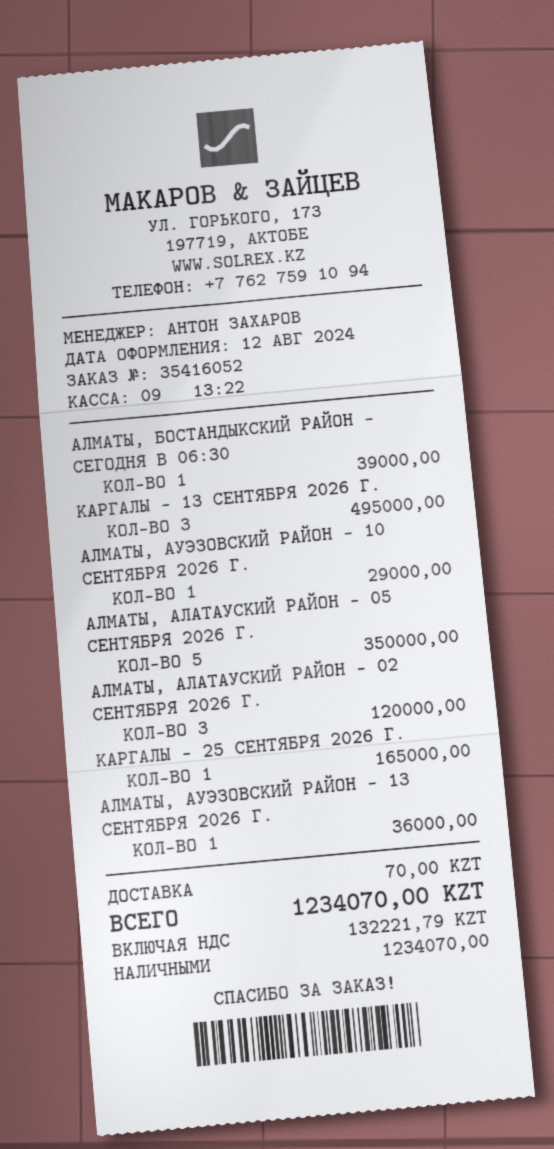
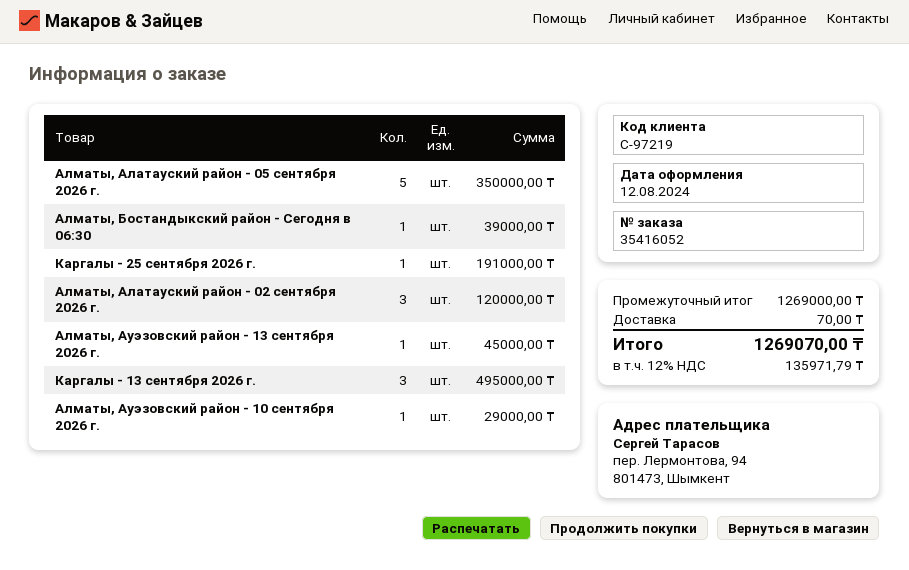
КАРГАЛЫ - 25 СЕНТЯБРЯ 2026 Г.: 1 for 165000.00 -> 1 for 191000.00
АЛМАТЫ, АУЭЗОВСКИЙ РАЙОН - 13 СЕНТЯБРЯ 2026 Г.: 1 for 36000.00 -> 1 for 45000.00
tax: 132221.79 -> 135971.79
total: 1234070.00 -> 1269070.00

